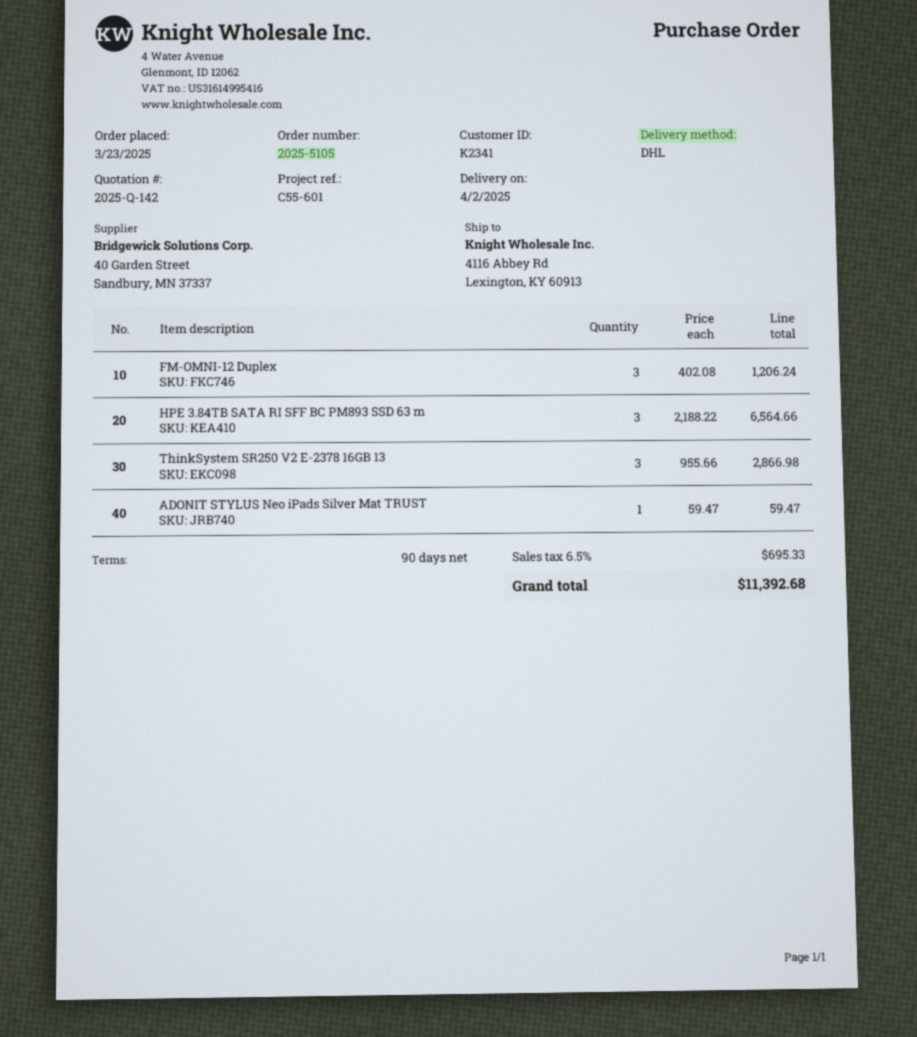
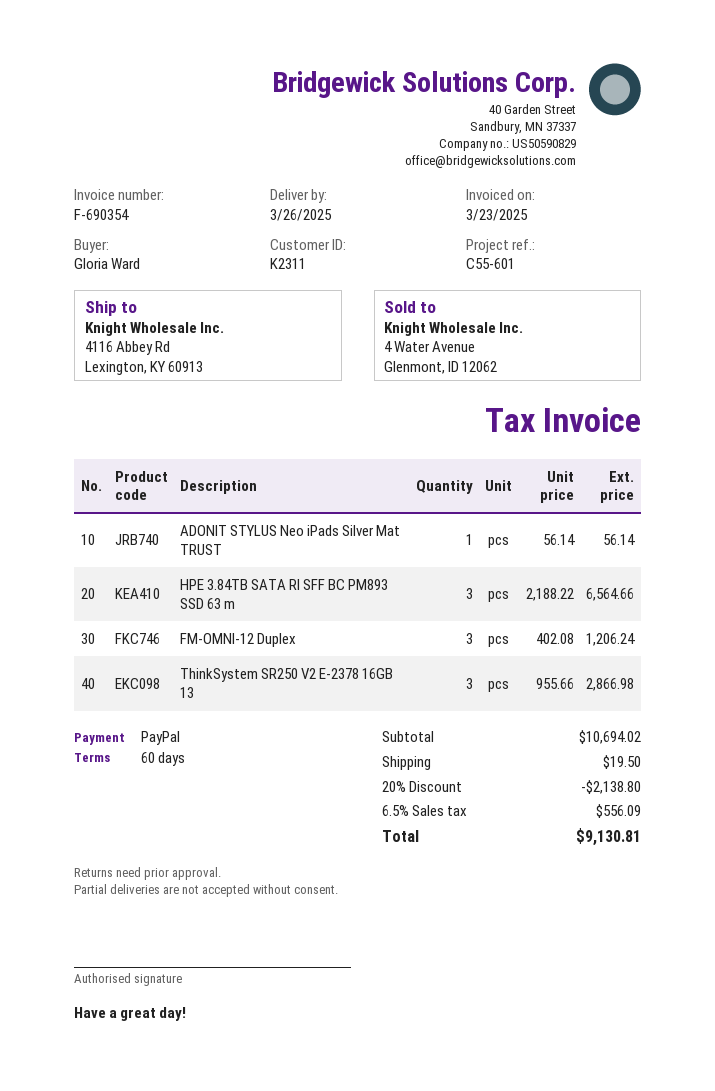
delivery date: 2025-04-02 -> 2025-03-26
payment terms: 90 days -> 60 days
customer number: K2341 -> K2311
ADONIT STYLUS Neo iPads Silver Mat TRUST: 1 x 59.47 = 59.47 -> 1 x 56.14 = 56.14
discount: none -> 20% = 2138.80
shipping: none -> 19.50
tax: 6.5% = 695.33 -> 6.5% = 556.09
total: 11392.68 -> 9130.81

